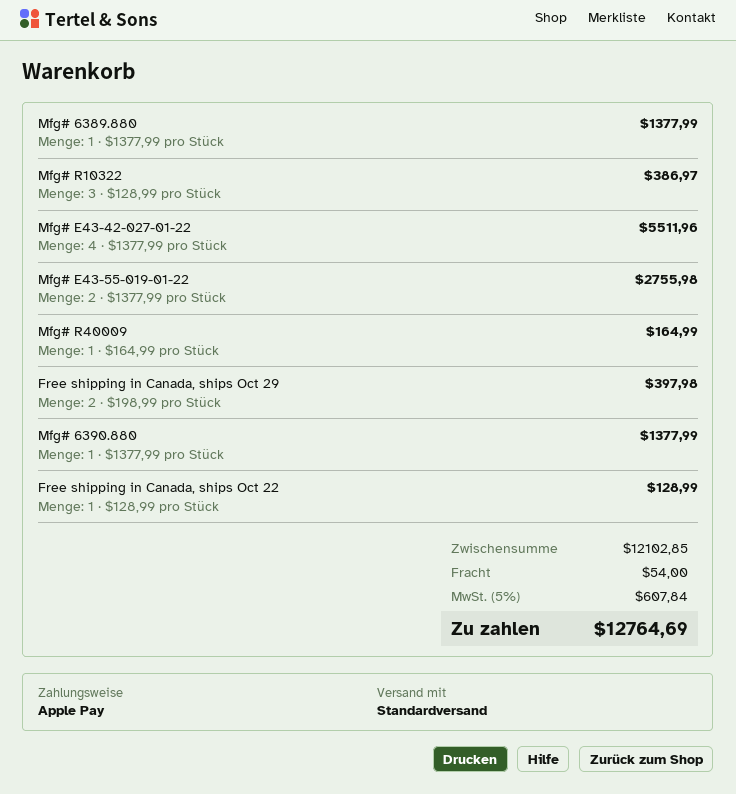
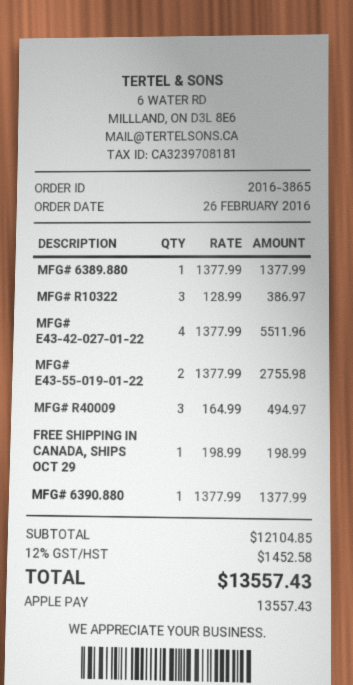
Mfg# R40009: 1 x 164.99 = 164.99 -> 3 x 164.99 = 494.97
Free shipping in Canada, ships Oct 29: 2 x 198.99 = 397.98 -> 1 x 198.99 = 198.99
Free shipping in Canada, ships Oct 22: 1 x 128.99 = 128.99 -> none
subtotal: 12102.85 -> 12104.85
shipping: 54.00 -> none
tax: 5% = 607.84 -> 12% = 1452.58
total: 12764.69 -> 13557.43

